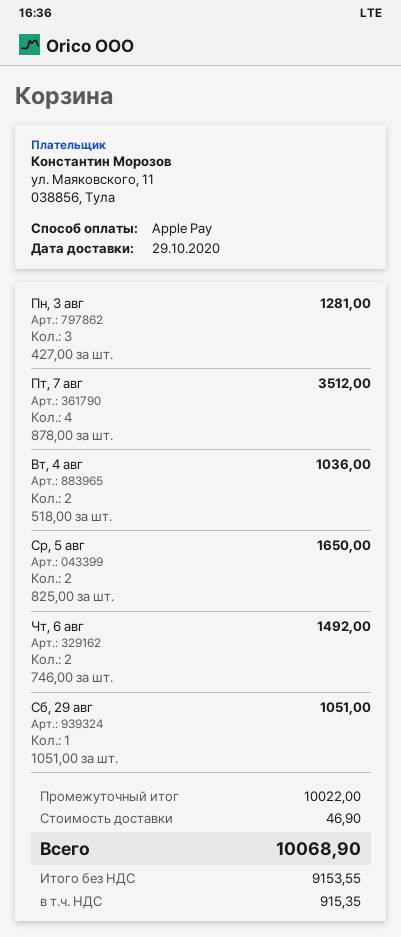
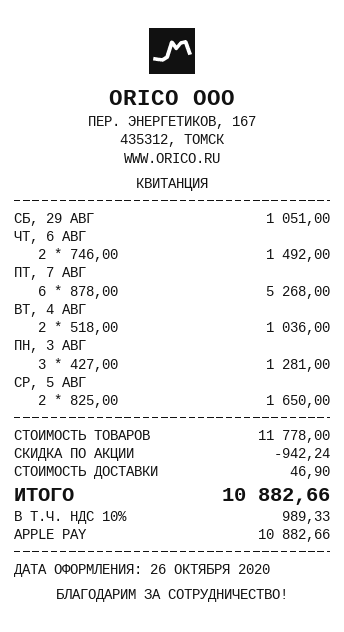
Пт, 7 авг: 4 x 878.00 = 3512.00 -> 6 x 878.00 = 5268.00
subtotal: 10022.00 -> 11778.00
discount: none -> 942.24
tax: 915.35 -> 989.33
total: 10068.90 -> 10882.66

